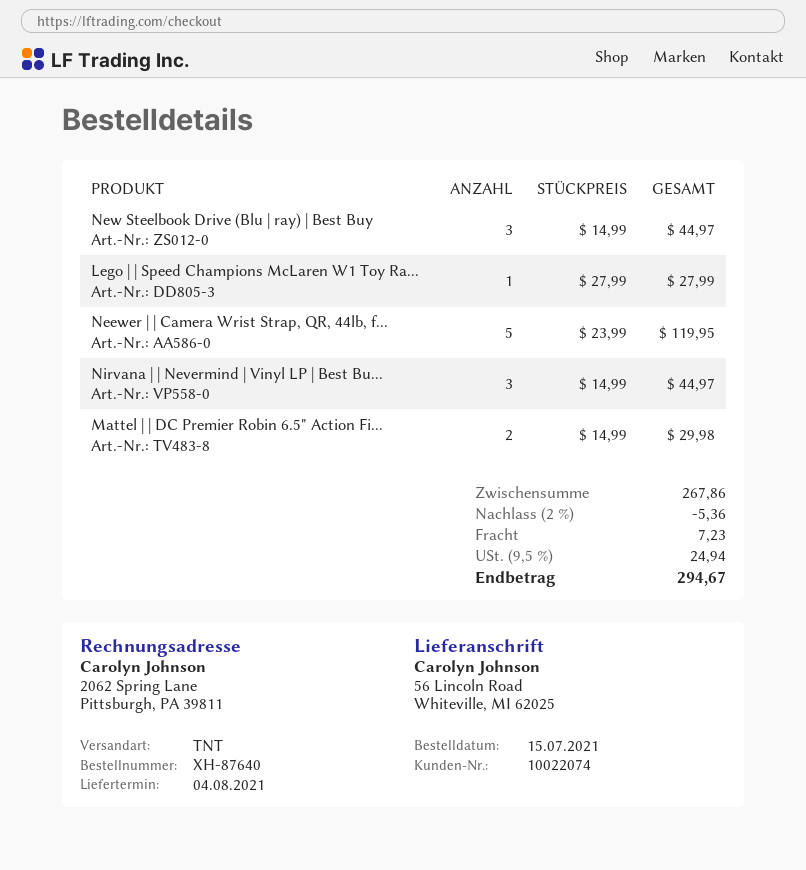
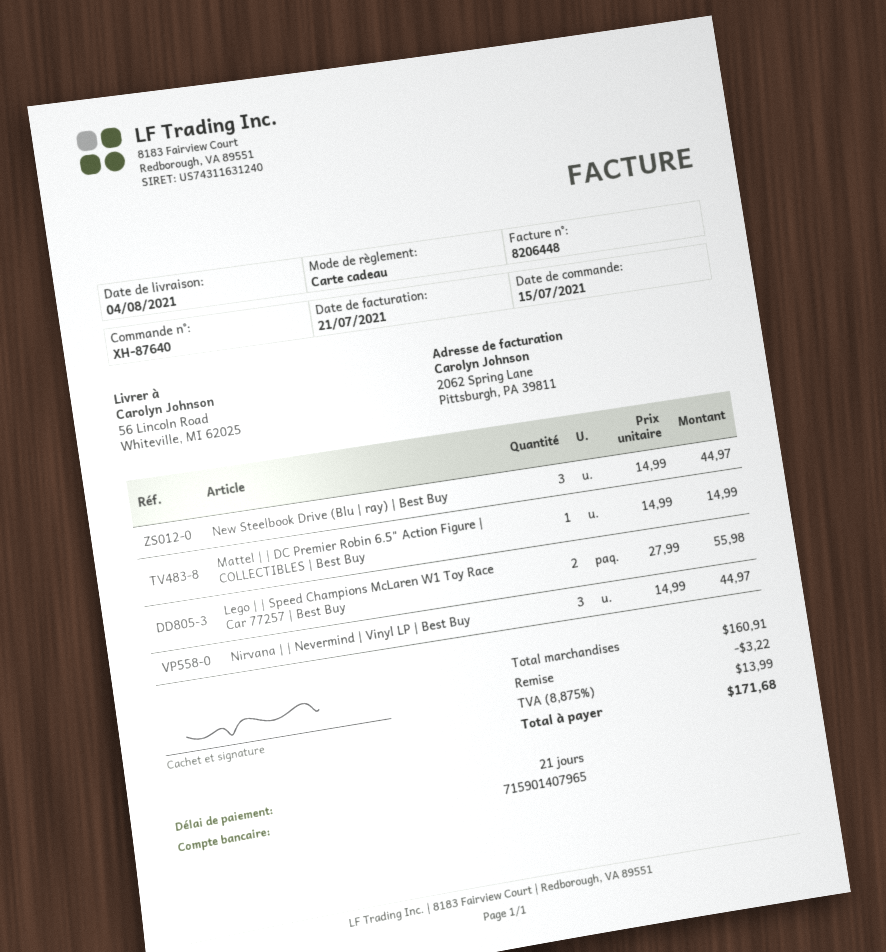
Lego | | Speed Champions McLaren W1 Toy Ra...: 1 x 27.99 = 27.99 -> 2 x 27.99 = 55.98
Neewer | | Camera Wrist Strap, QR, 44lb, f...: 5 x 23.99 = 119.95 -> none
Mattel | | DC Premier Robin 6.5" Action Fi...: 2 x 14.99 = 29.98 -> 1 x 14.99 = 14.99
subtotal: 267.86 -> 160.91
discount: 5.36 -> 3.22
shipping: 7.23 -> none
tax: 9.5% = 24.94 -> 8.875% = 13.99
total: 294.67 -> 171.68

